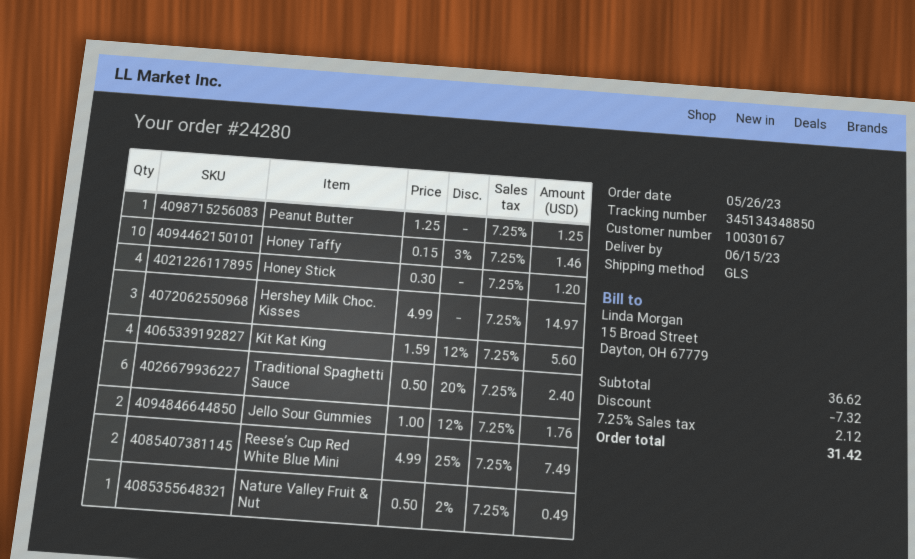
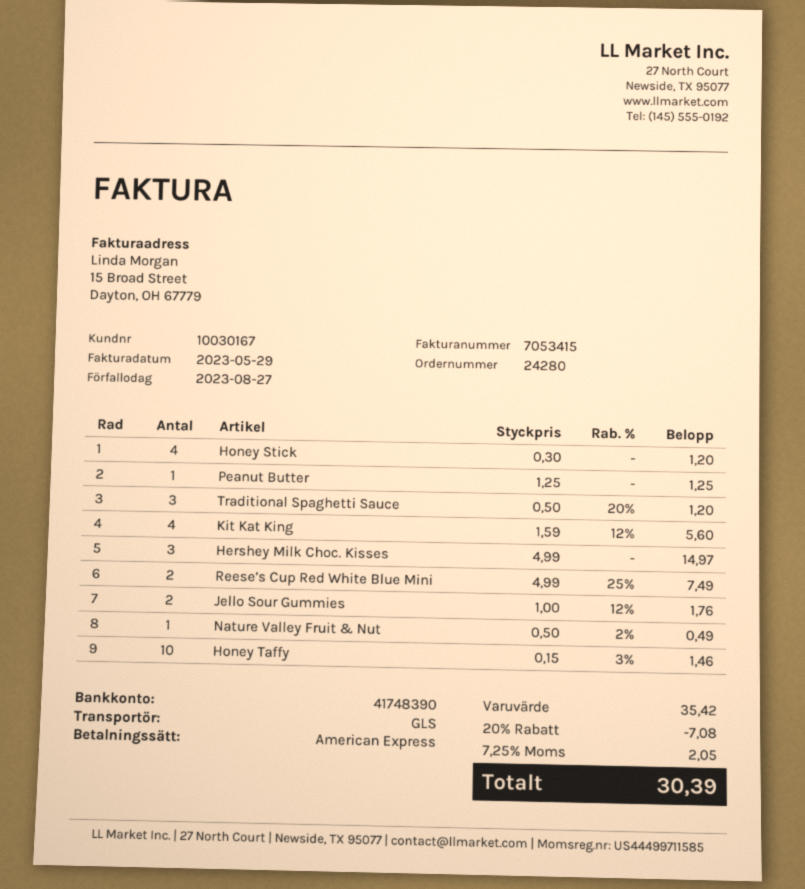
Traditional Spaghetti Sauce: 6 x 0.50 - 20% = 2.40 -> 3 x 0.50 - 20% = 1.20
subtotal: 36.62 -> 35.42
discount: 7.32 -> 7.08
tax: 7.25% = 2.12 -> 7.25% = 2.05
total: 31.42 -> 30.39

